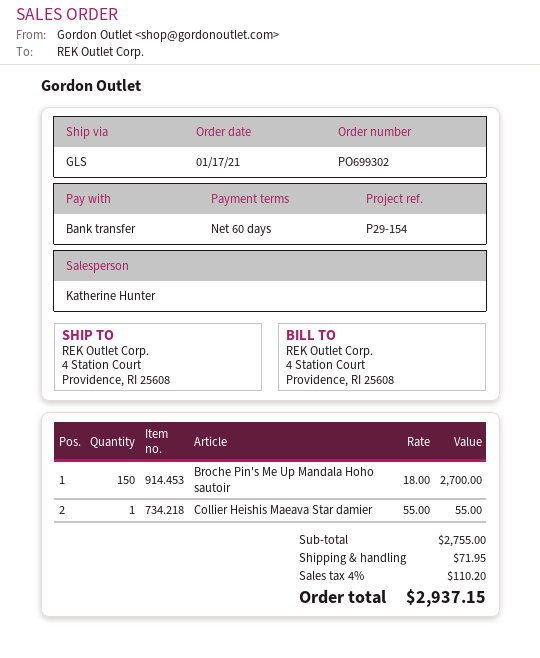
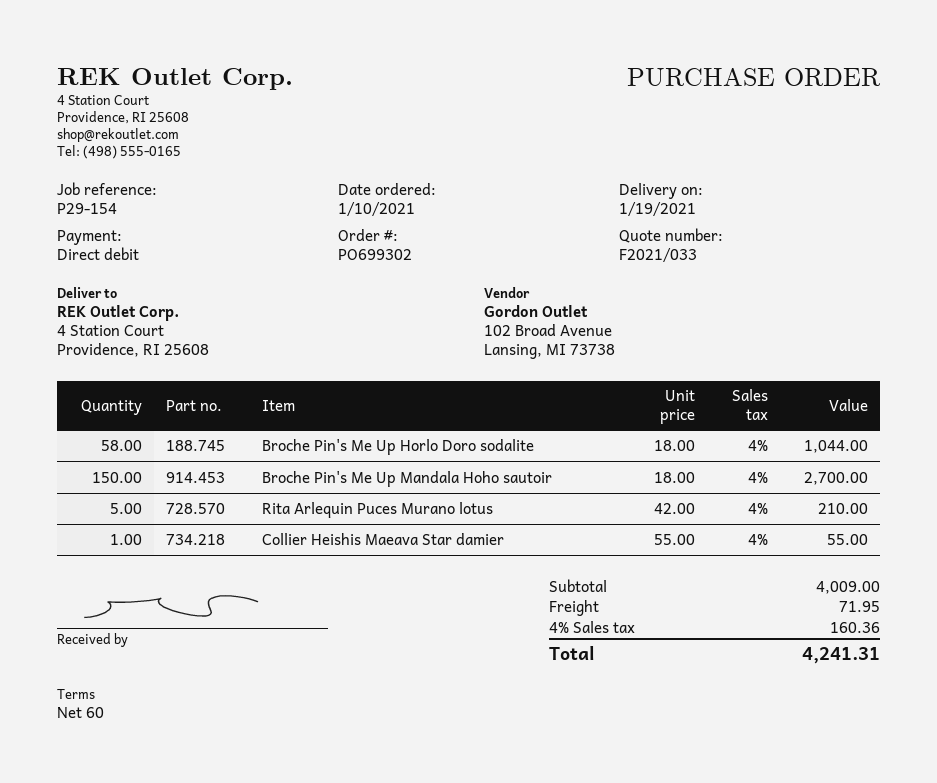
order date: 2021-01-17 -> 2021-01-10
payment method: bank transfer -> direct debit
Broche Pin's Me Up Horlo Doro sodalite: none -> 58 x 18.00 = 1044.00
Rita Arlequin Puces Murano lotus: none -> 5 x 42.00 = 210.00
subtotal: 2755.00 -> 4009.00
tax: 4% = 110.20 -> 4% = 160.36
total: 2937.15 -> 4241.31

